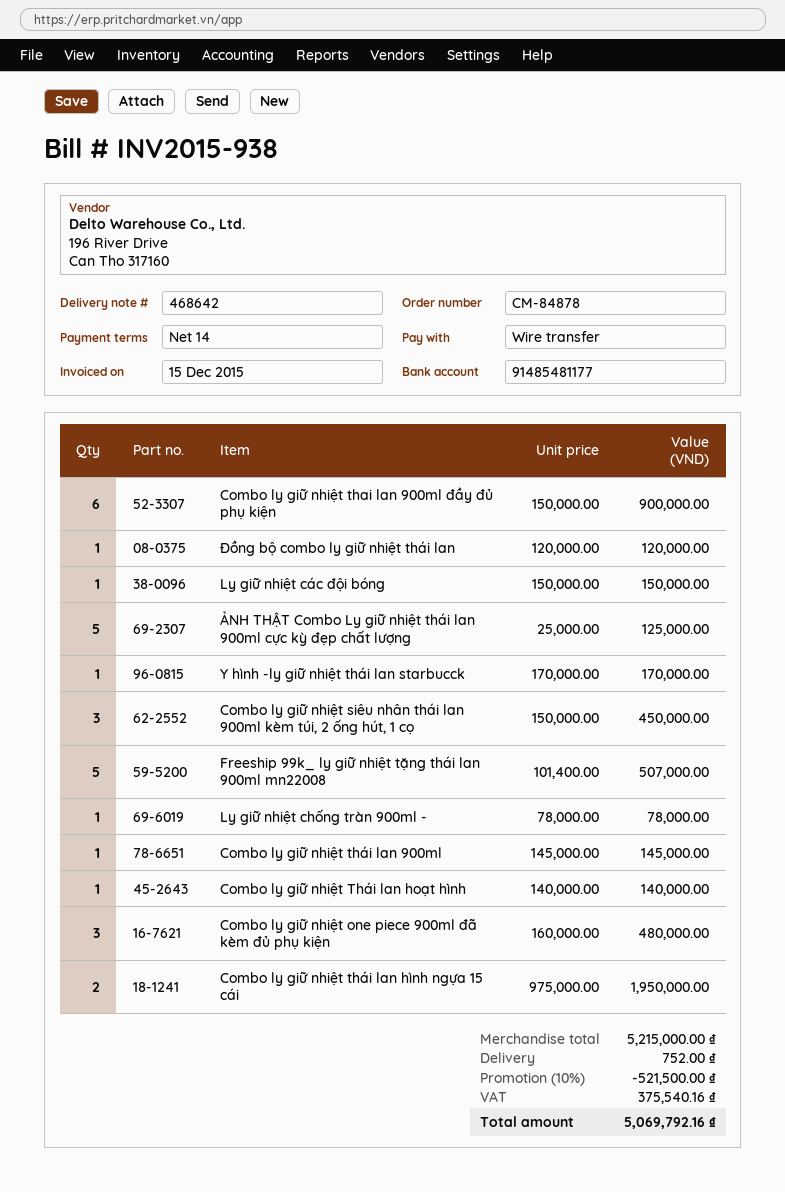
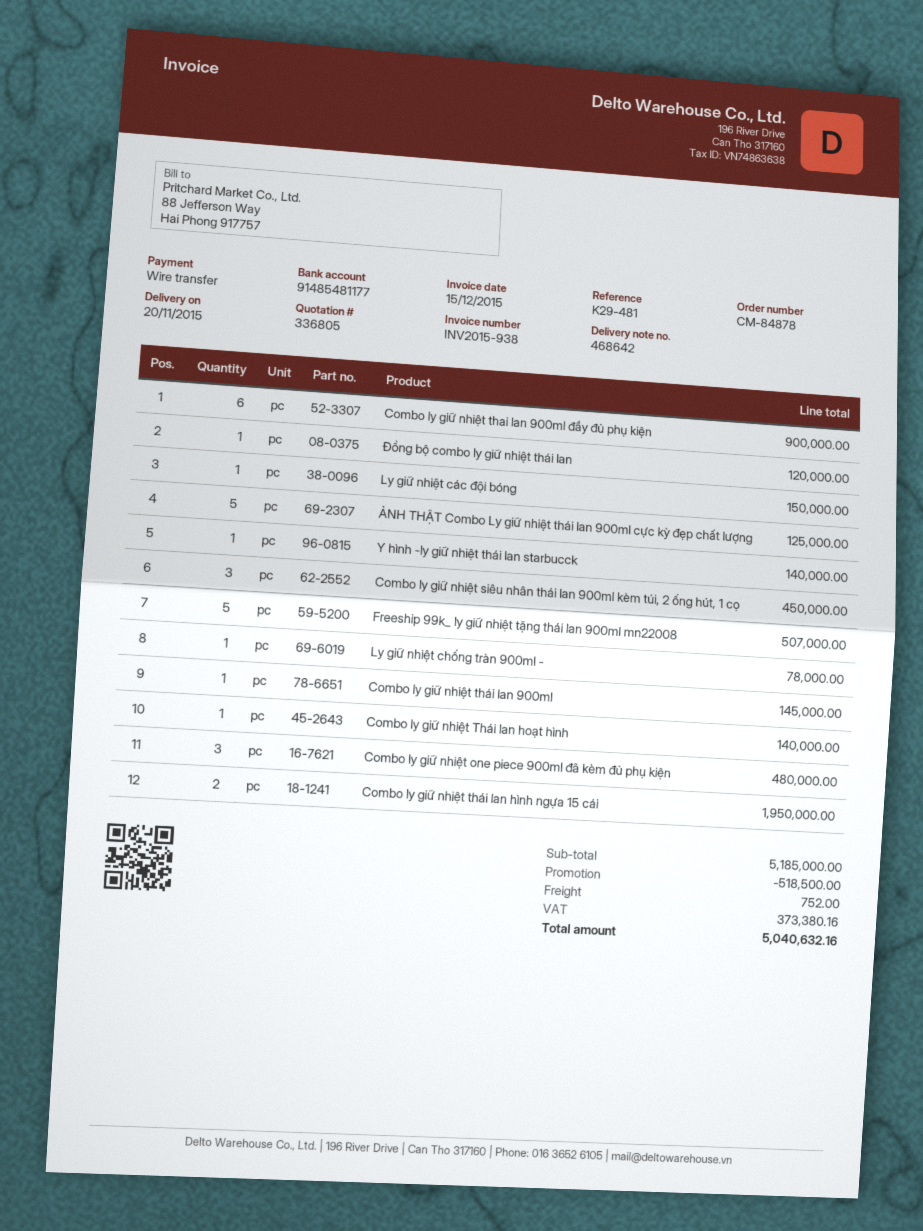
Y hình -ly giữ nhiệt thái lan starbucck: 1 for 170000.00 -> 1 for 140000.00
subtotal: 5215000.00 -> 5185000.00
discount: 521500.00 -> 518500.00
tax: 375540.16 -> 373380.16
total: 5069792.16 -> 5040632.16

